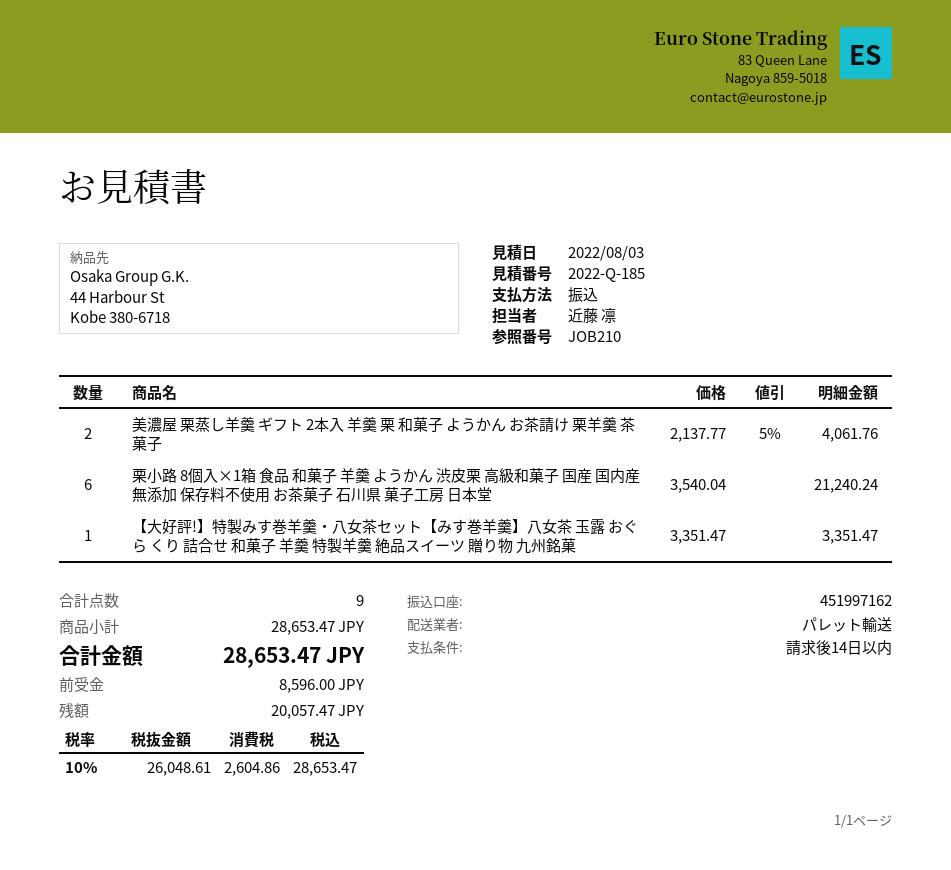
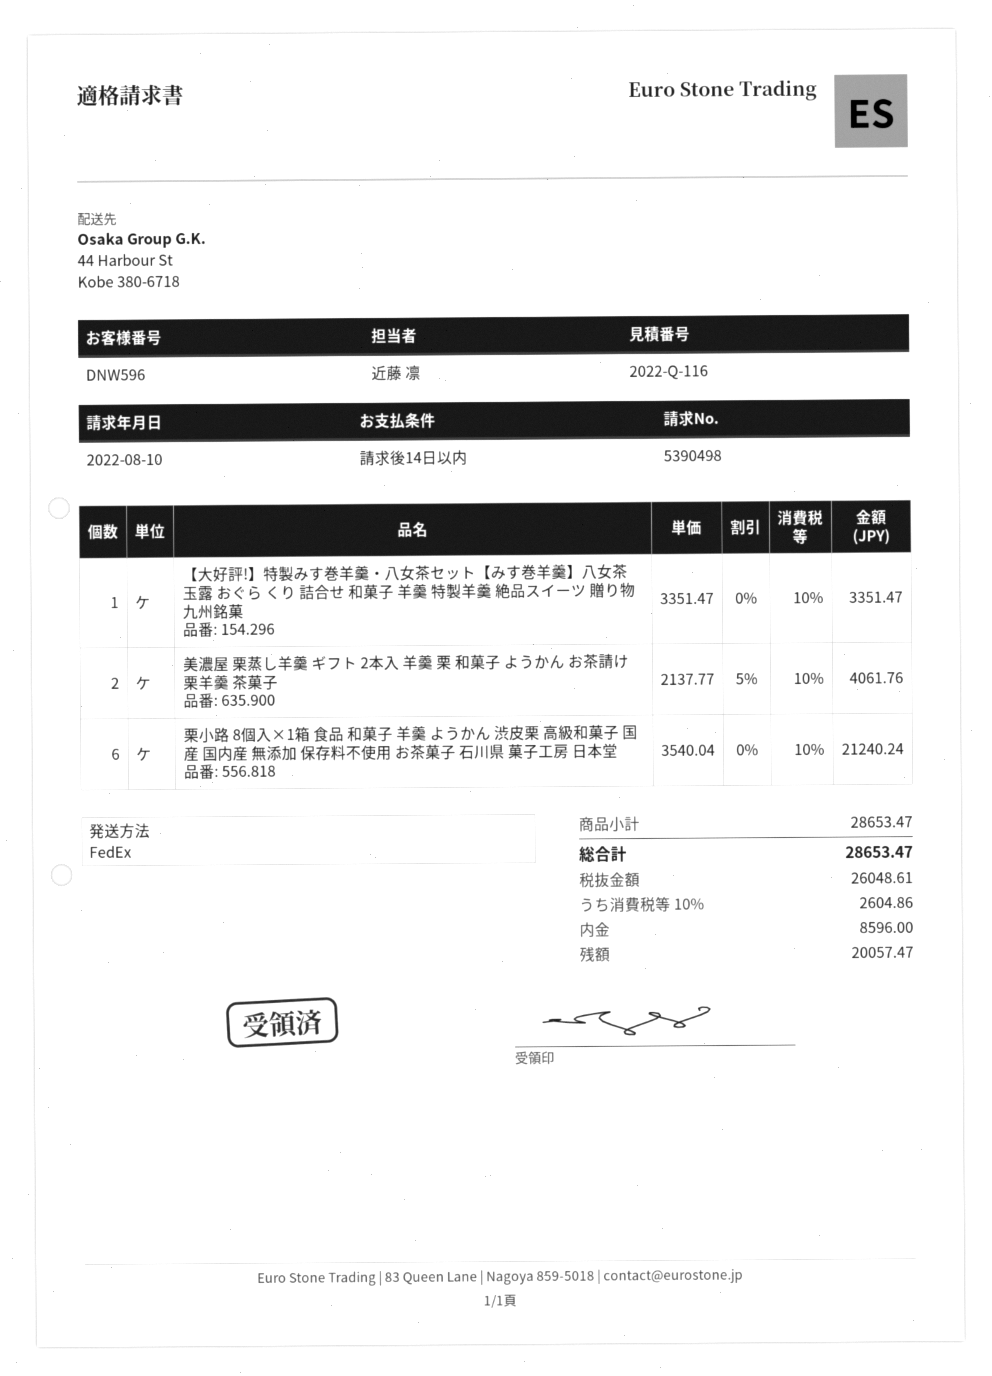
quote number: 2022-Q-185 -> 2022-Q-116
shipping method: pallet freight -> FedEx

